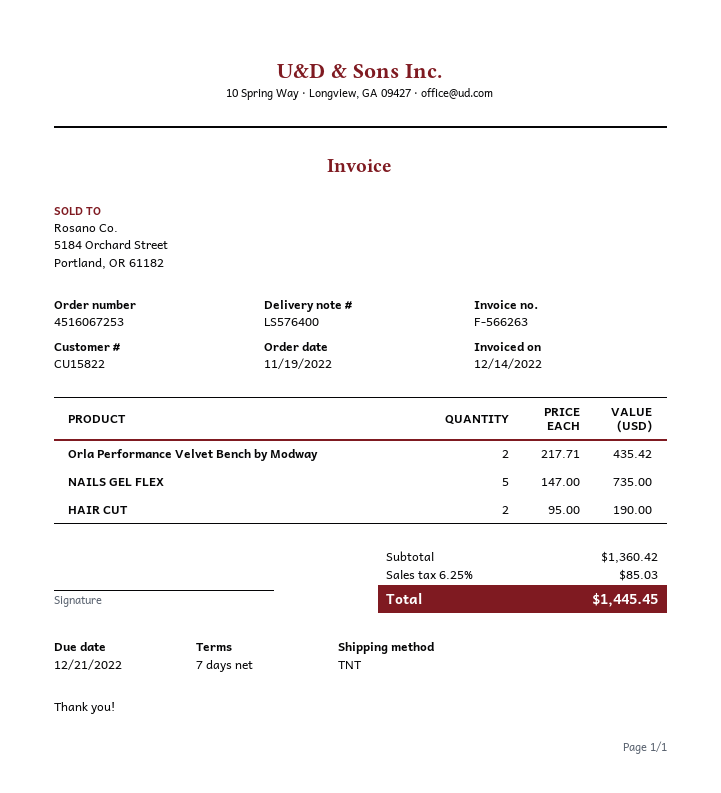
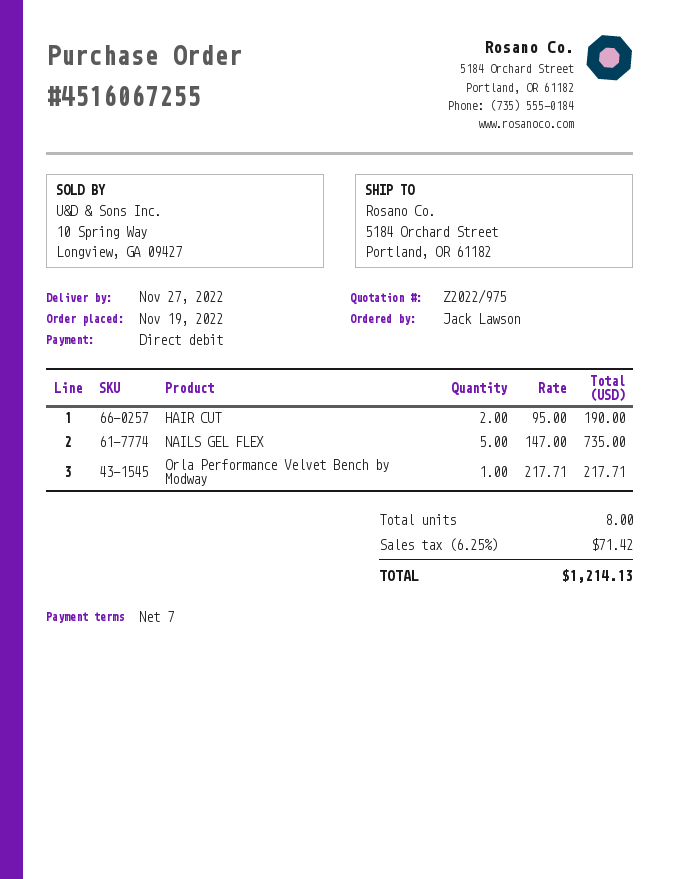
order number: 4516067253 -> 4516067255
Orla Performance Velvet Bench by Modway: 2 x 217.71 = 435.42 -> 1 x 217.71 = 217.71
tax: 6.25% = 85.03 -> 6.25% = 71.42
total: 1445.45 -> 1214.13

